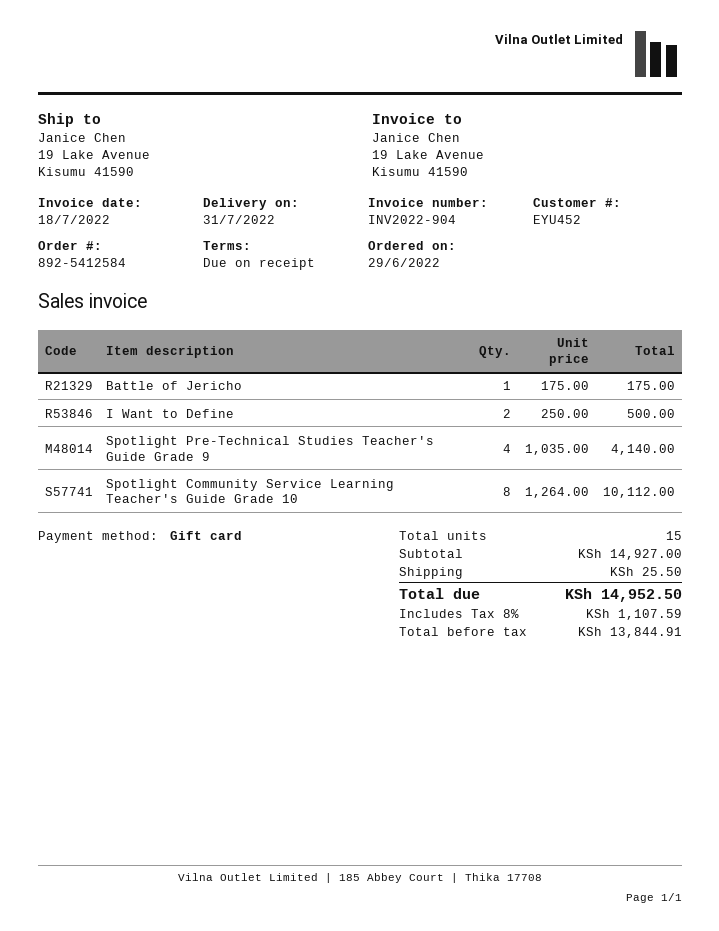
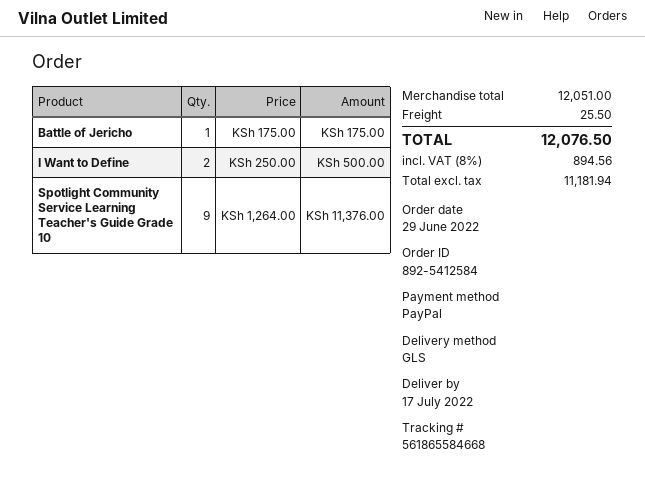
delivery date: 2022-07-31 -> 2022-07-17
payment method: gift card -> PayPal
Spotlight Pre-Technical Studies Teacher's Guide Grade 9: 4 x 1035.00 = 4140.00 -> none
Spotlight Community Service Learning Teacher's Guide Grade 10: 8 x 1264.00 = 10112.00 -> 9 x 1264.00 = 11376.00
subtotal: 14927.00 -> 12051.00
net: 13844.91 -> 11181.94
tax: 8% = 1107.59 -> 8% = 894.56
total: 14952.50 -> 12076.50

